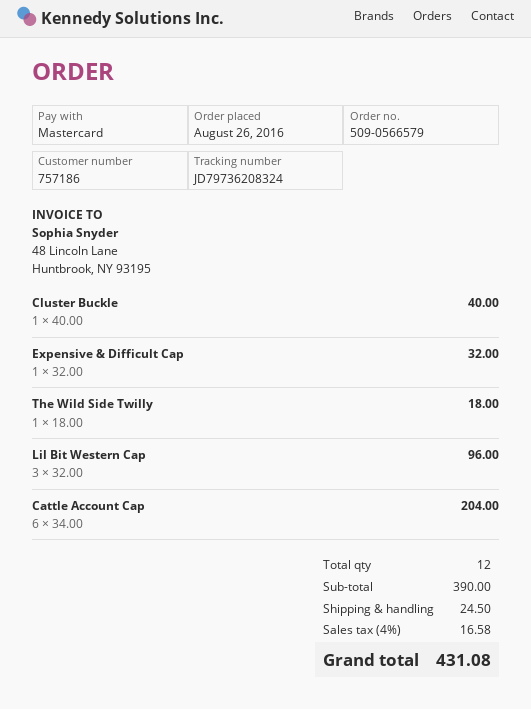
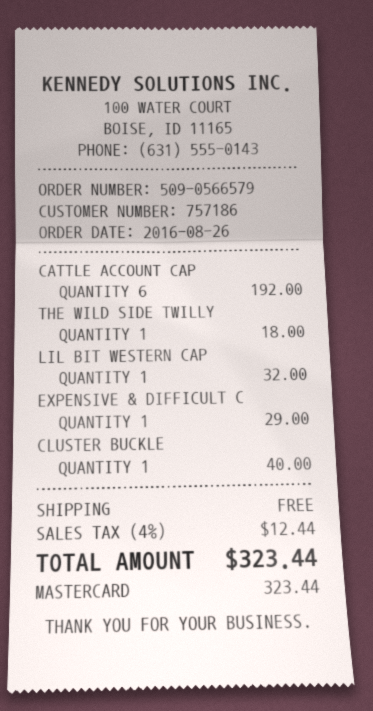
Expensive & Difficult Cap: 1 for 32.00 -> 1 for 29.00
Lil Bit Western Cap: 3 for 96.00 -> 1 for 32.00
Cattle Account Cap: 6 for 204.00 -> 6 for 192.00
shipping: 24.50 -> 0.00
tax: 4% = 16.58 -> 4% = 12.44
total: 431.08 -> 323.44

